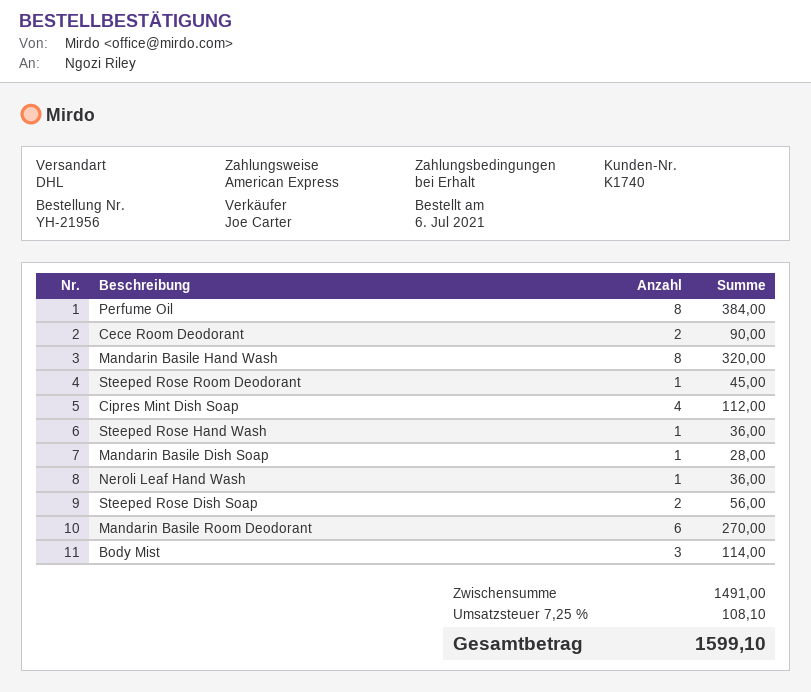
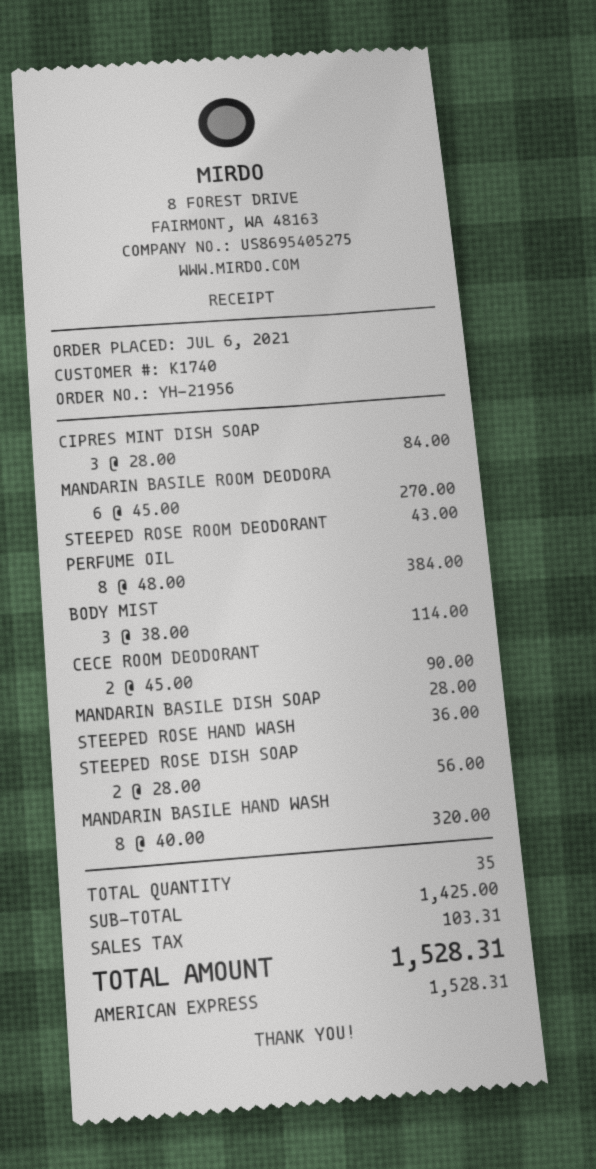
Steeped Rose Room Deodorant: 1 for 45.00 -> 1 for 43.00
Cipres Mint Dish Soap: 4 for 112.00 -> 3 for 84.00
Neroli Leaf Hand Wash: 1 for 36.00 -> none
subtotal: 1491.00 -> 1425.00
tax: 108.10 -> 103.31
total: 1599.10 -> 1528.31

